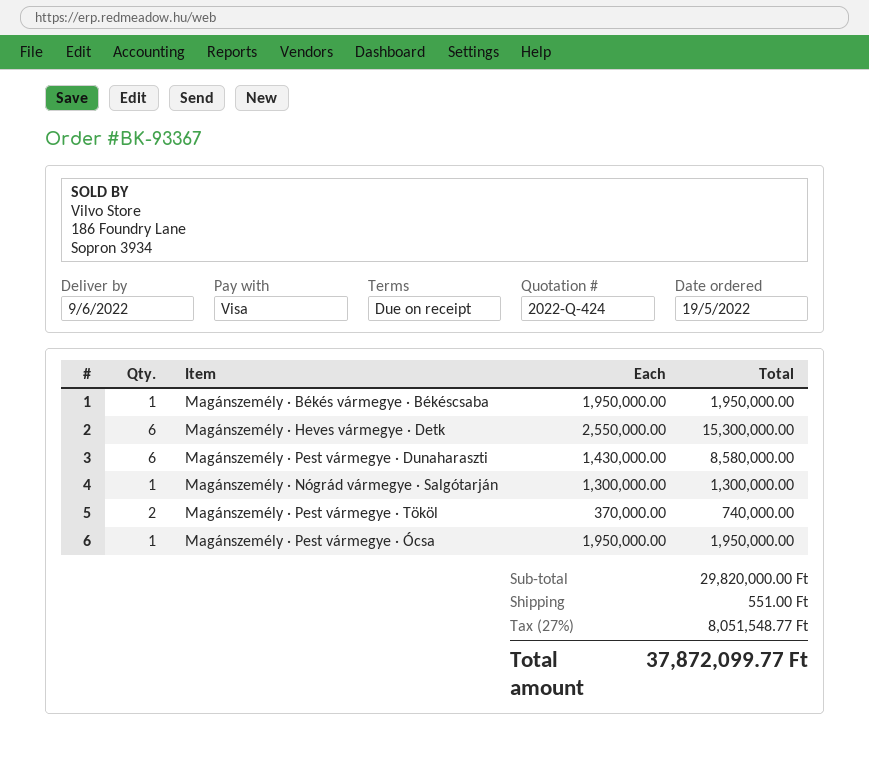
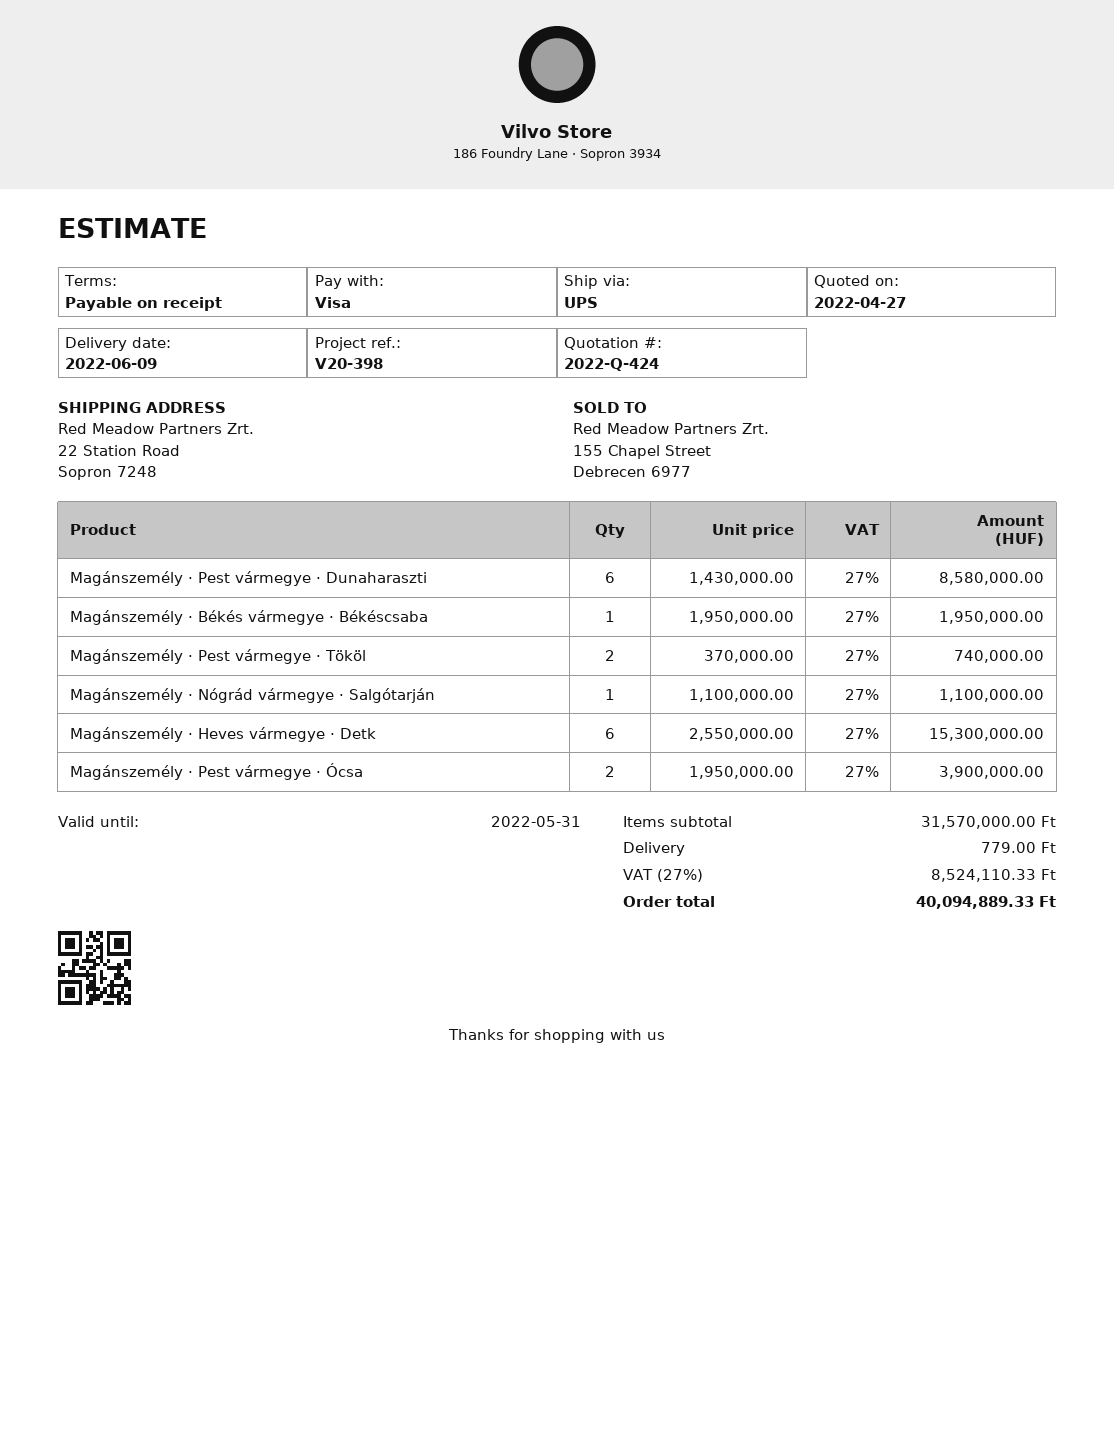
Magánszemély · Nógrád vármegye · Salgótarján: 1 x 1300000.00 = 1300000.00 -> 1 x 1100000.00 = 1100000.00
Magánszemély · Pest vármegye · Ócsa: 1 x 1950000.00 = 1950000.00 -> 2 x 1950000.00 = 3900000.00
subtotal: 29820000.00 -> 31570000.00
shipping: 551.00 -> 779.00
tax: 27% = 8051548.77 -> 27% = 8524110.33
total: 37872099.77 -> 40094889.33

